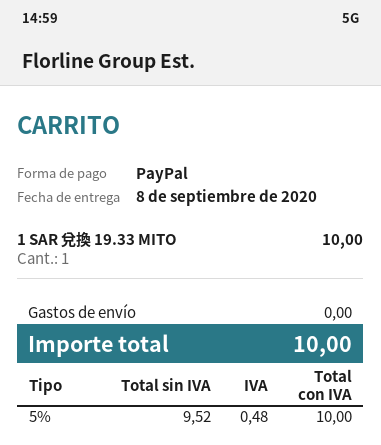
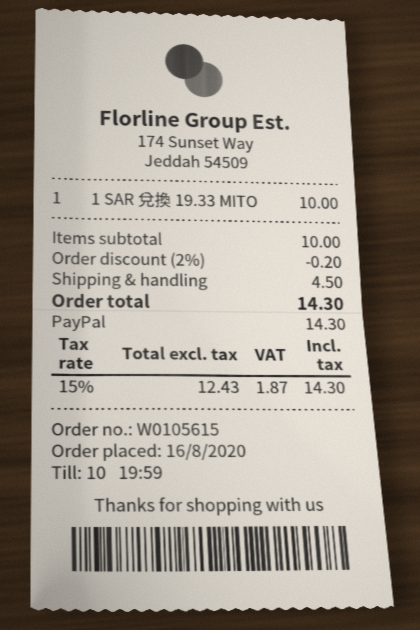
discount: none -> 2% = 0.20
shipping: 0.00 -> 4.50
net: 9.52 -> 12.43
tax: 5% = 0.48 -> 15% = 1.87
total: 10.00 -> 14.30

